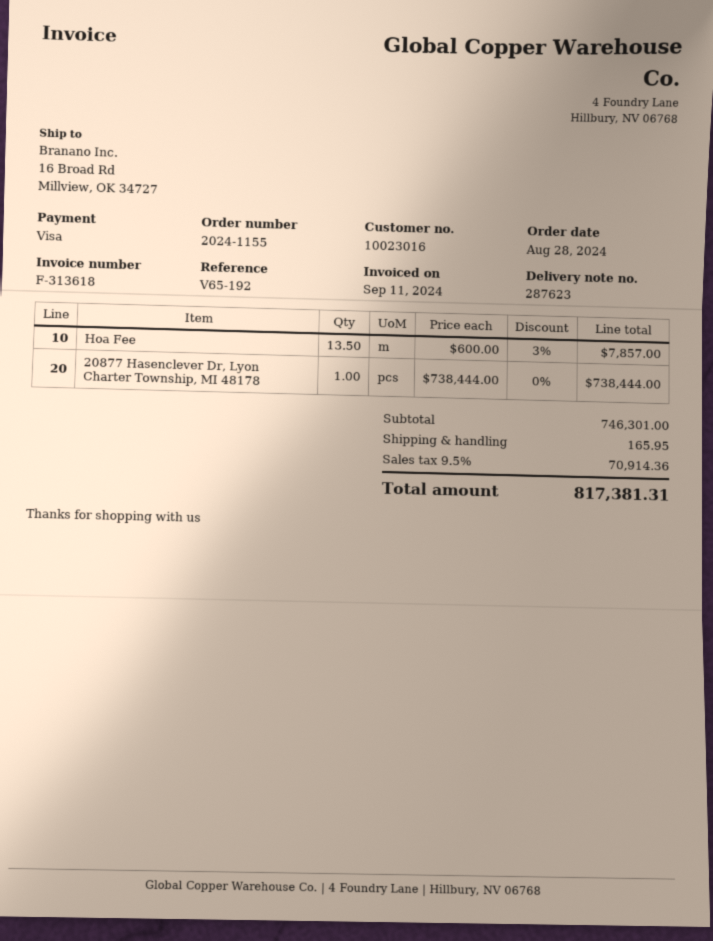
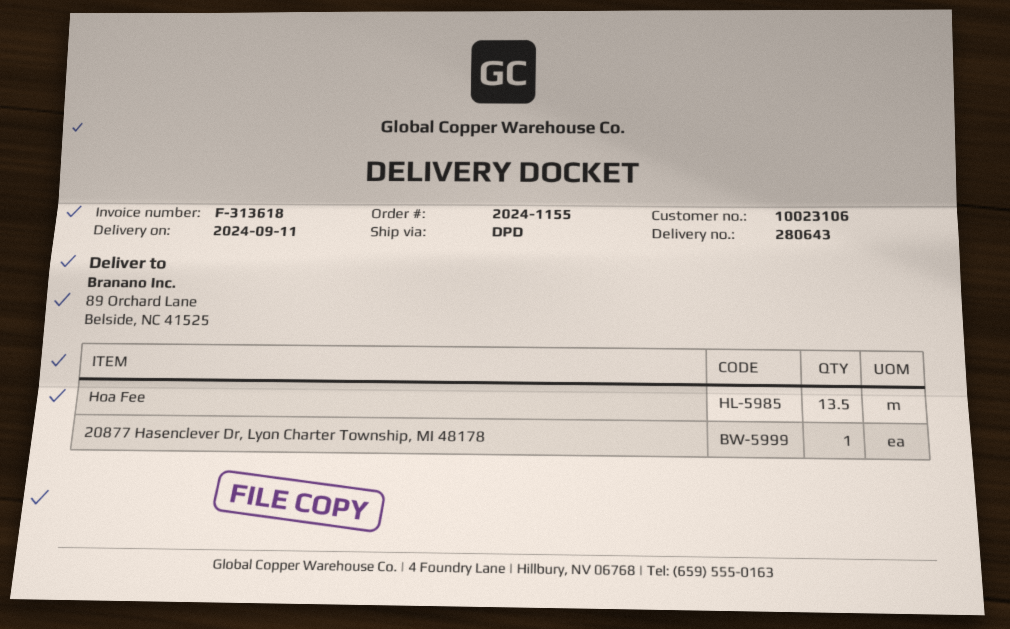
delivery note number: 287623 -> 280643
customer number: 10023016 -> 10023106
ship to: 16 Broad Rd, Millview, OK 34727 -> 89 Orchard Lane, Belside, NC 41525

